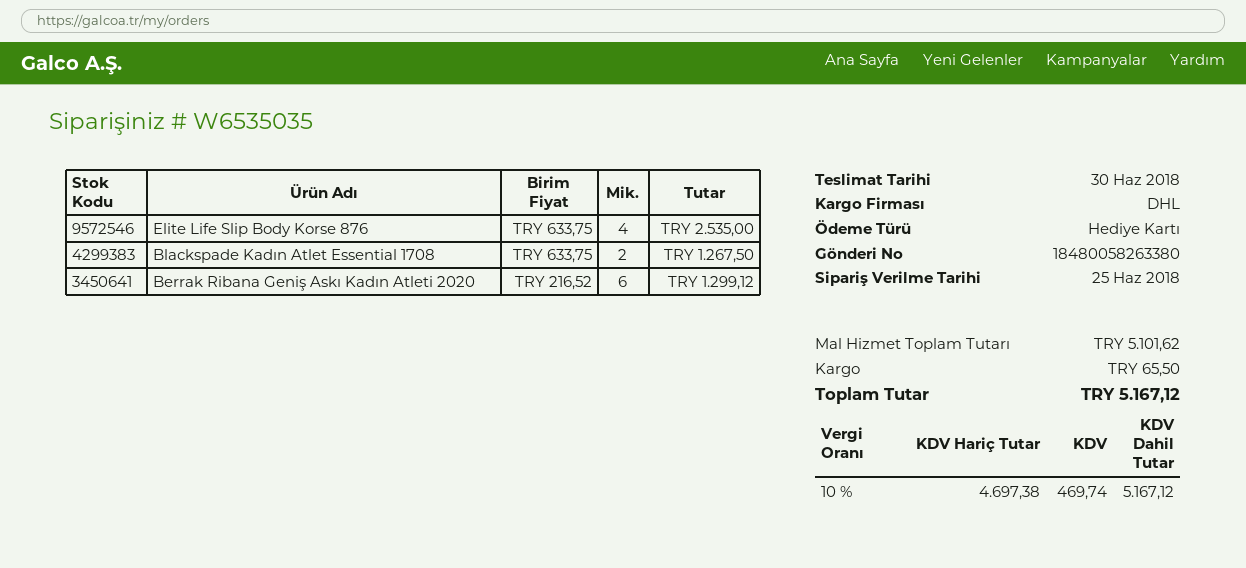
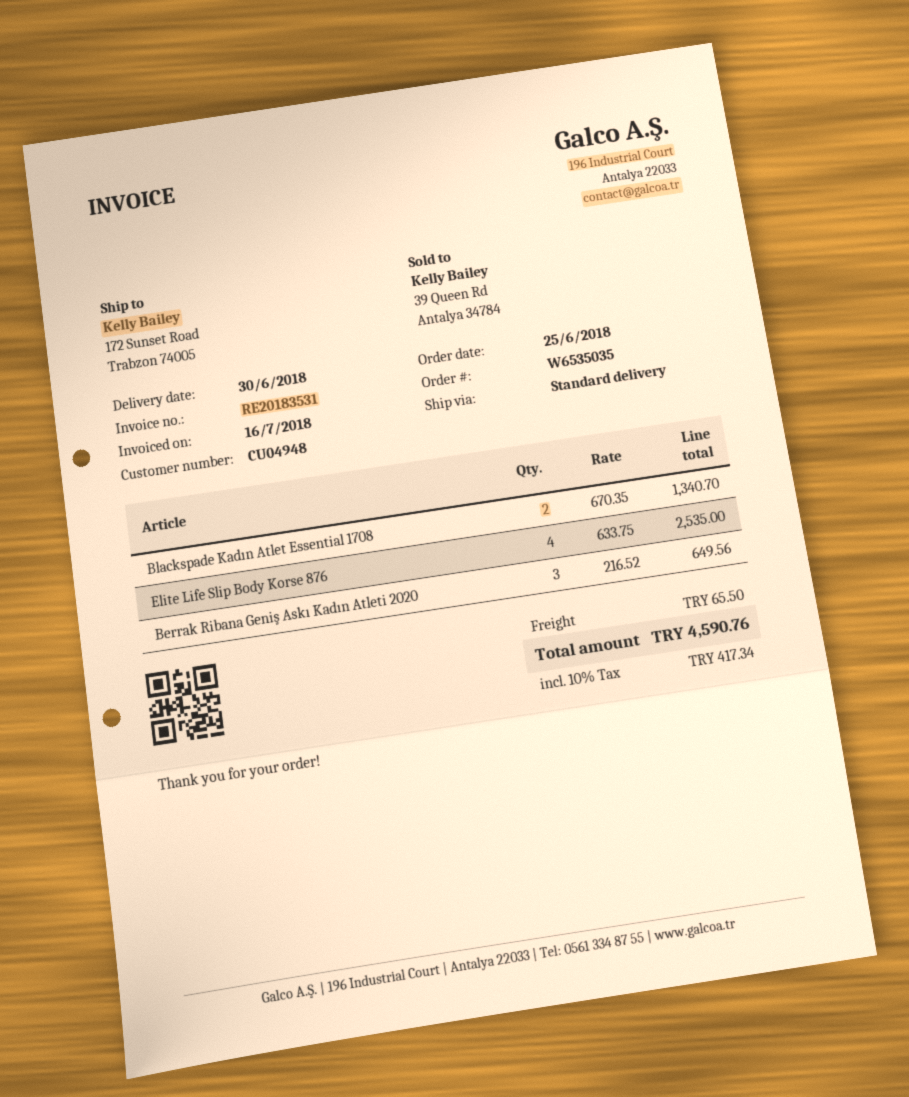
shipping method: DHL -> standard
Blackspade Kadın Atlet Essential 1708: 2 x 633.75 = 1267.50 -> 2 x 670.35 = 1340.70
Berrak Ribana Geniş Askı Kadın Atleti 2020: 6 x 216.52 = 1299.12 -> 3 x 216.52 = 649.56
tax: 10% = 469.74 -> 10% = 417.34
total: 5167.12 -> 4590.76

